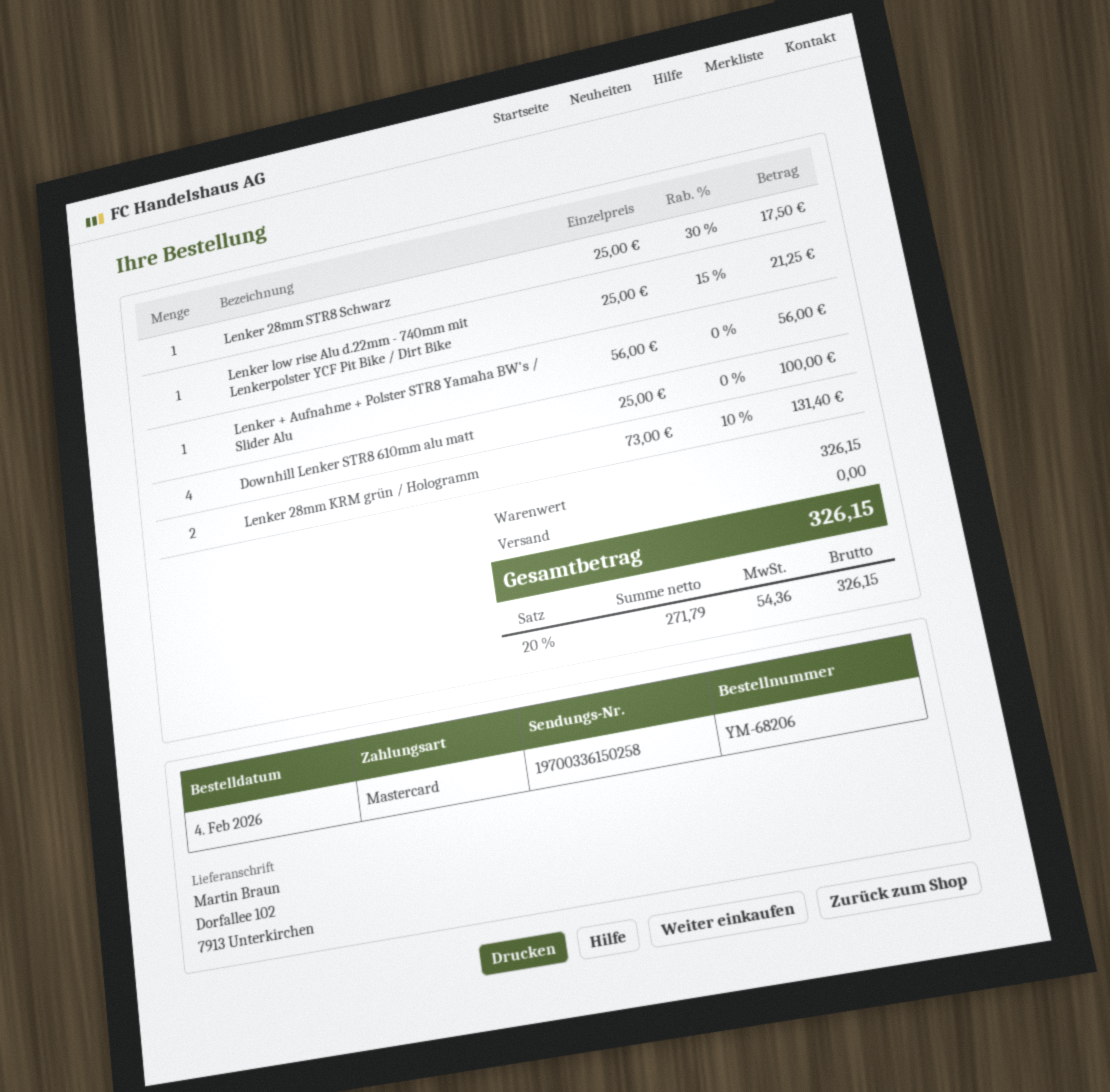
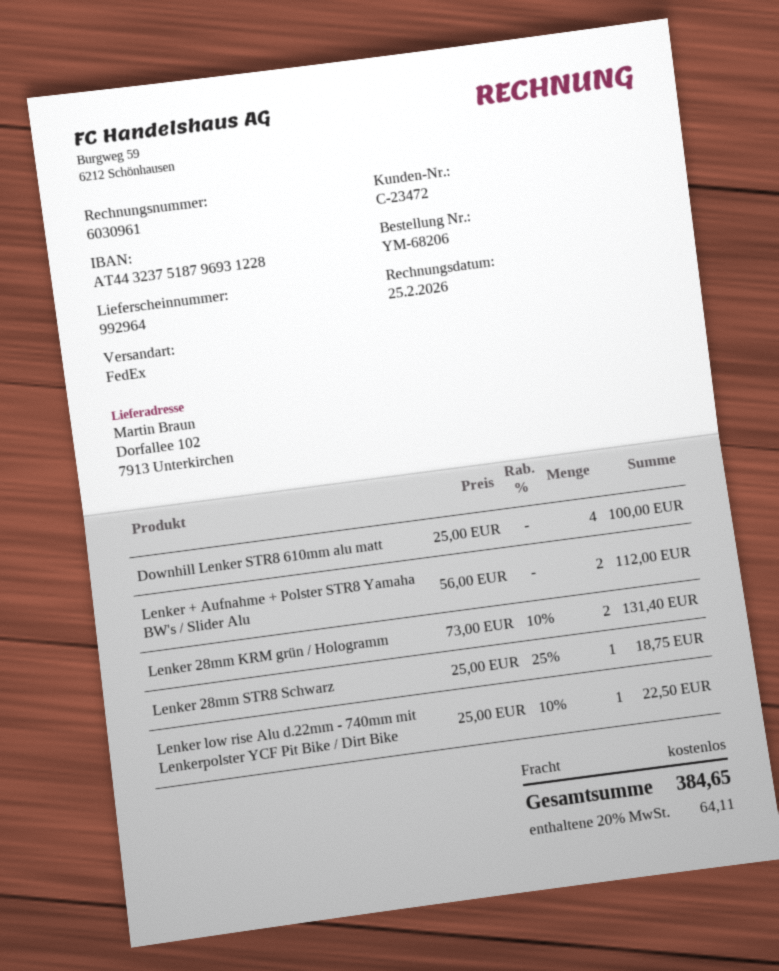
Lenker 28mm STR8 Schwarz: 1 x 25.00 - 30% = 17.50 -> 1 x 25.00 - 25% = 18.75
Lenker low rise Alu d.22mm - 740mm mit Lenkerpolster YCF Pit Bike / Dirt Bike: 1 x 25.00 - 15% = 21.25 -> 1 x 25.00 - 10% = 22.50
Lenker + Aufnahme + Polster STR8 Yamaha BW's / Slider Alu: 1 x 56.00 = 56.00 -> 2 x 56.00 = 112.00
tax: 20% = 54.36 -> 20% = 64.11
total: 326.15 -> 384.65

